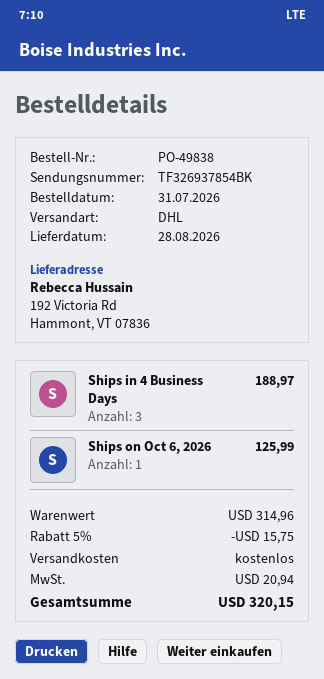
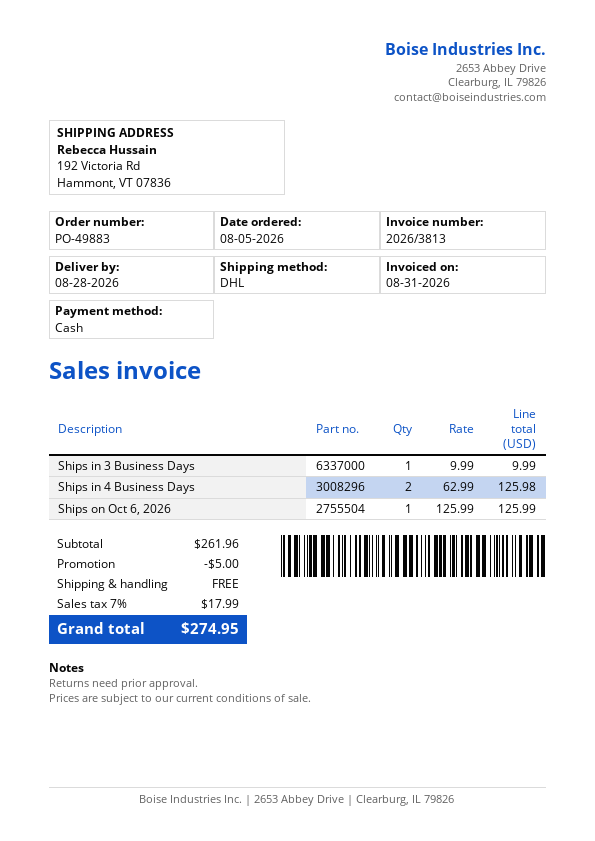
order number: PO-49838 -> PO-49883
order date: 2026-07-31 -> 2026-08-05
Ships in 4 Business Days: 3 for 188.97 -> 2 for 125.98
Ships in 3 Business Days: none -> 1 for 9.99
subtotal: 314.96 -> 261.96
discount: 15.75 -> 5.00
tax: 20.94 -> 17.99
total: 320.15 -> 274.95

